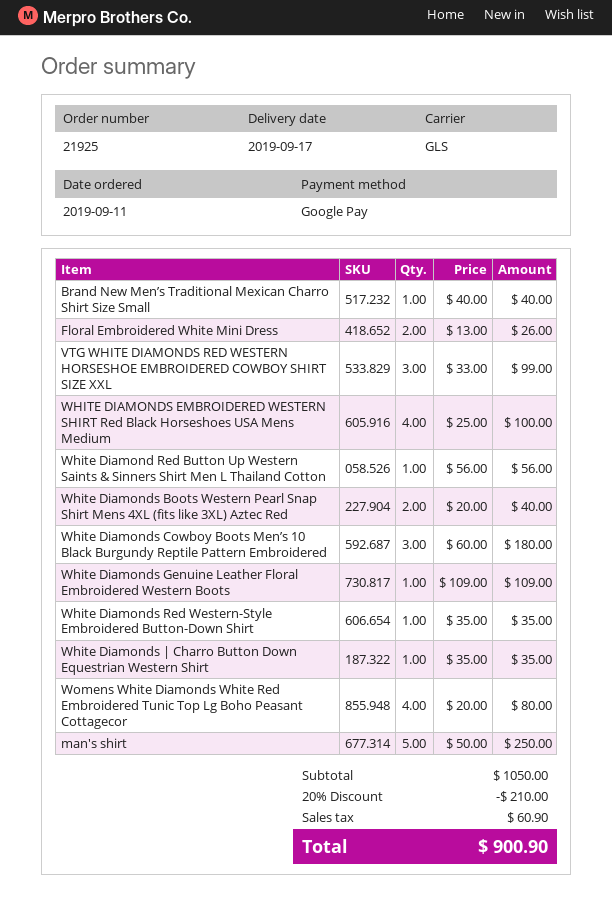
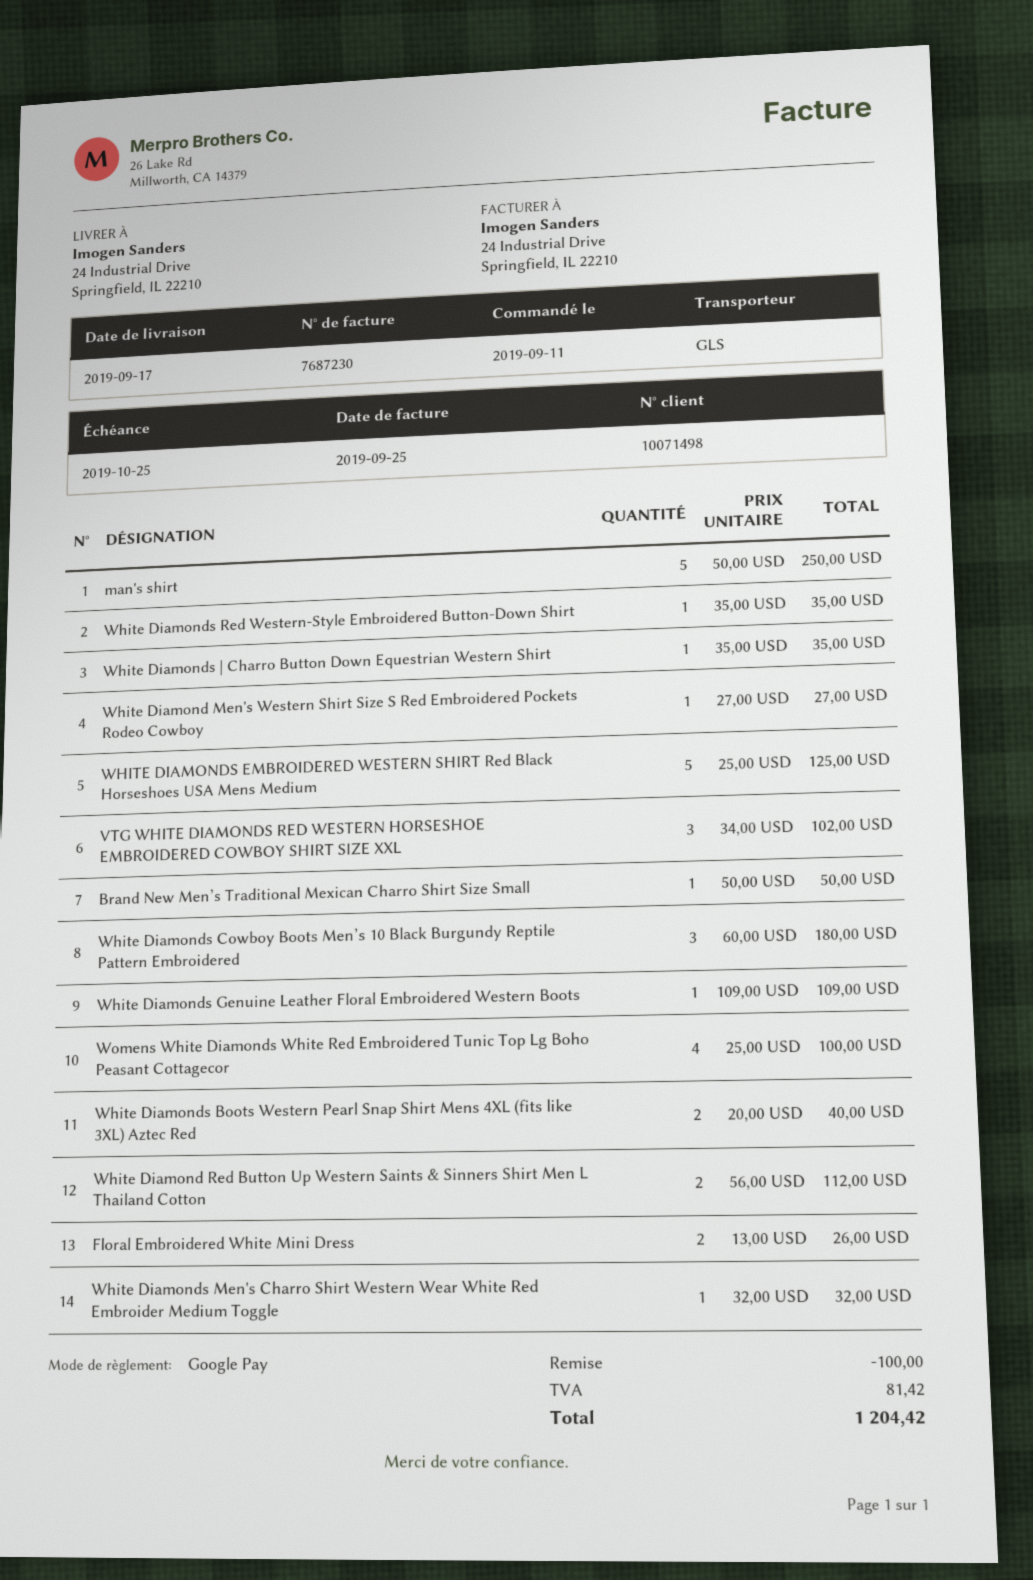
Brand New Men’s Traditional Mexican Charro Shirt Size Small: 1 x 40.00 = 40.00 -> 1 x 50.00 = 50.00
VTG WHITE DIAMONDS RED WESTERN HORSESHOE EMBROIDERED COWBOY SHIRT SIZE XXL: 3 x 33.00 = 99.00 -> 3 x 34.00 = 102.00
WHITE DIAMONDS EMBROIDERED WESTERN SHIRT Red Black Horseshoes USA Mens Medium: 4 x 25.00 = 100.00 -> 5 x 25.00 = 125.00
White Diamond Red Button Up Western Saints & Sinners Shirt Men L Thailand Cotton: 1 x 56.00 = 56.00 -> 2 x 56.00 = 112.00
Womens White Diamonds White Red Embroidered Tunic Top Lg Boho Peasant Cottagecor: 4 x 20.00 = 80.00 -> 4 x 25.00 = 100.00
White Diamond Men's Western Shirt Size S Red Embroidered Pockets Rodeo Cowboy: none -> 1 x 27.00 = 27.00
White Diamonds Men's Charro Shirt Western Wear White Red Embroider Medium Toggle: none -> 1 x 32.00 = 32.00
discount: 210.00 -> 100.00
tax: 60.90 -> 81.42
total: 900.90 -> 1204.42

